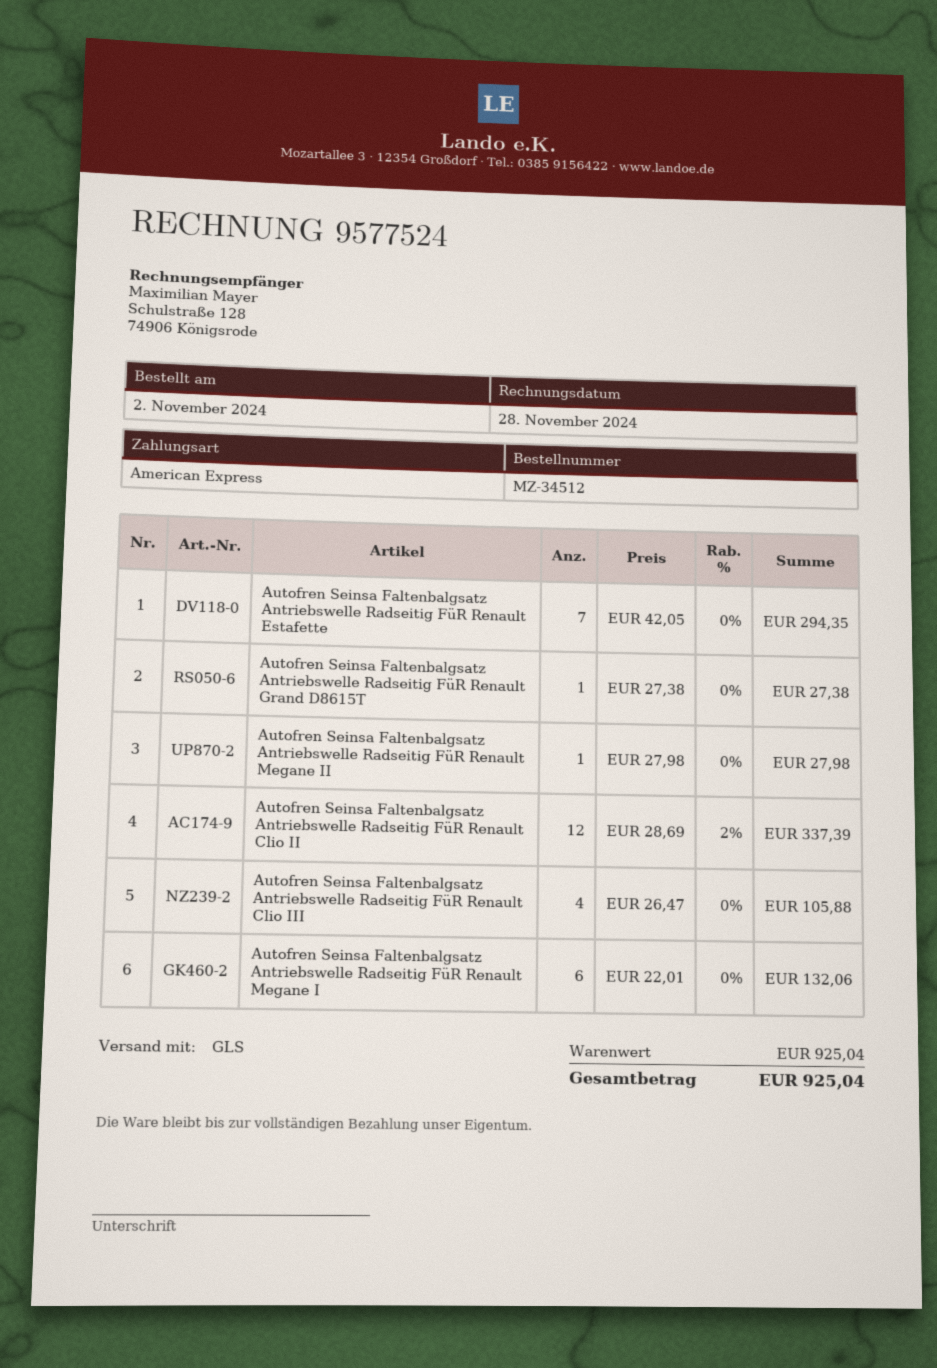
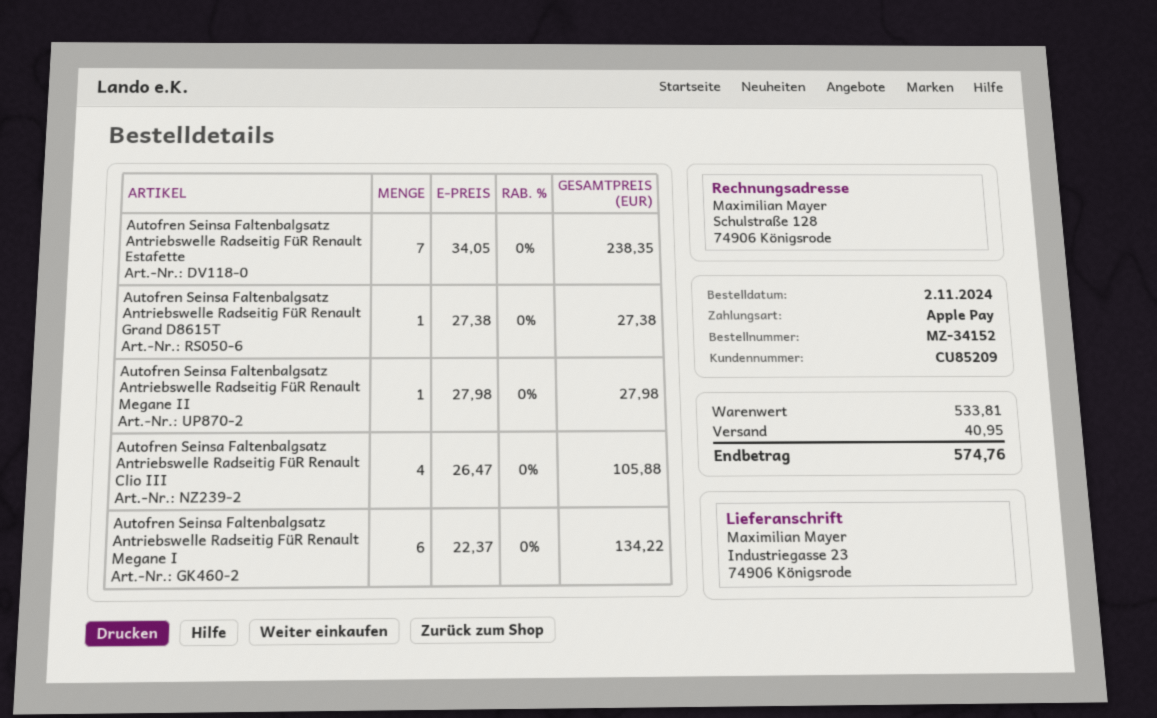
order number: MZ-34512 -> MZ-34152
payment method: American Express -> Apple Pay
Autofren Seinsa Faltenbalgsatz Antriebswelle Radseitig FüR Renault Estafette: 7 x 42.05 = 294.35 -> 7 x 34.05 = 238.35
Autofren Seinsa Faltenbalgsatz Antriebswelle Radseitig FüR Renault Clio II: 12 x 28.69 - 2% = 337.39 -> none
Autofren Seinsa Faltenbalgsatz Antriebswelle Radseitig FüR Renault Megane I: 6 x 22.01 = 132.06 -> 6 x 22.37 = 134.22
subtotal: 925.04 -> 533.81
shipping: none -> 40.95
total: 925.04 -> 574.76

